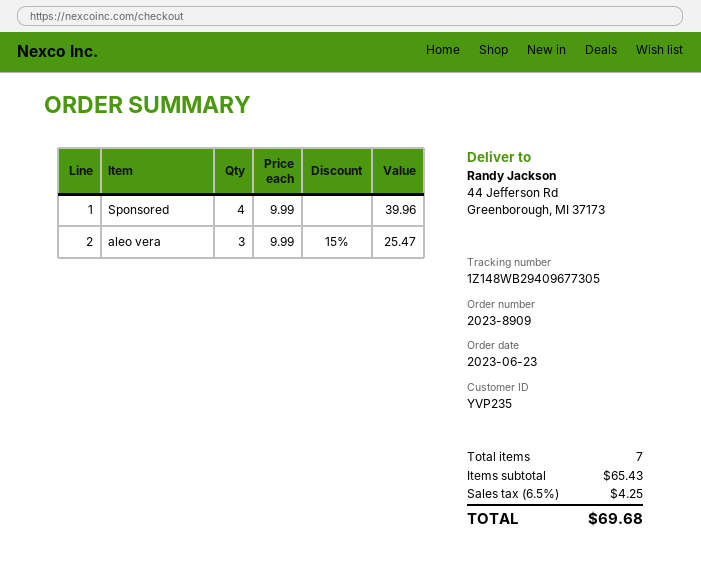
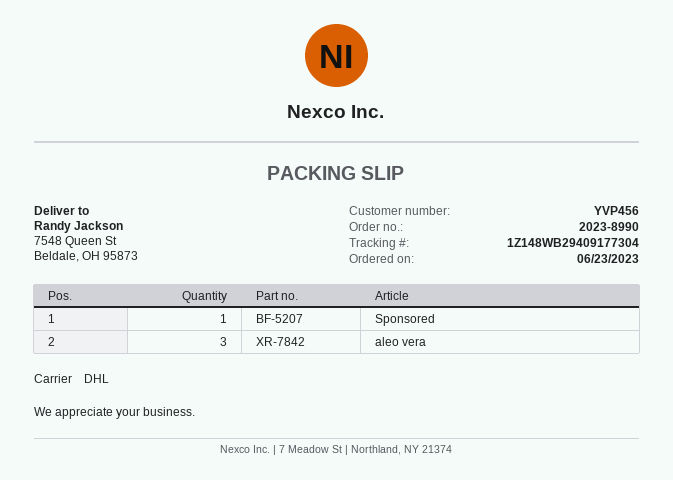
order number: 2023-8909 -> 2023-8990
customer number: YVP235 -> YVP456
tracking number: 1Z148WB29409677305 -> 1Z148WB29409177304
ship to: 44 Jefferson Rd, Greenborough, MI 37173 -> 7548 Queen St, Beldale, OH 95873
Sponsored: 4 -> 1

